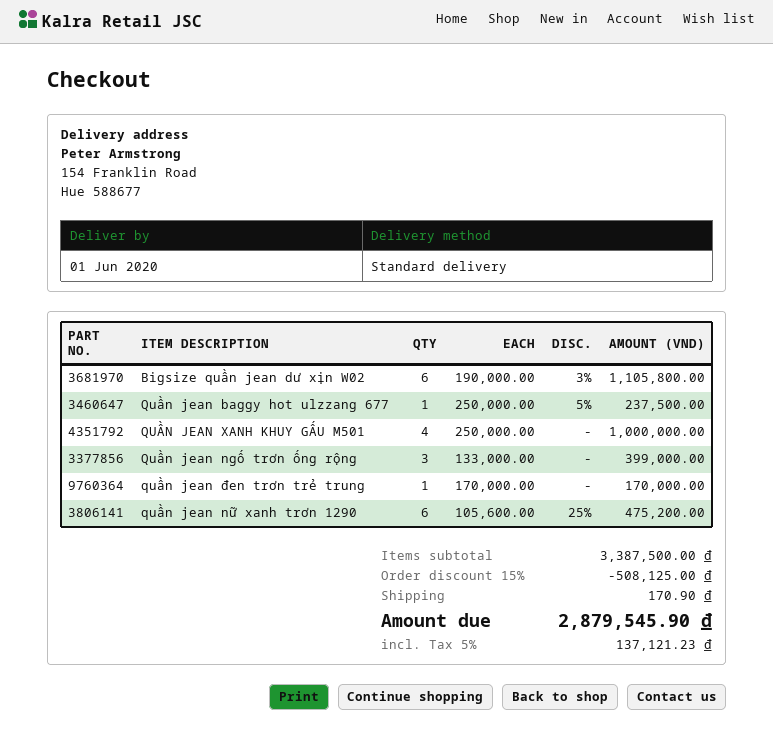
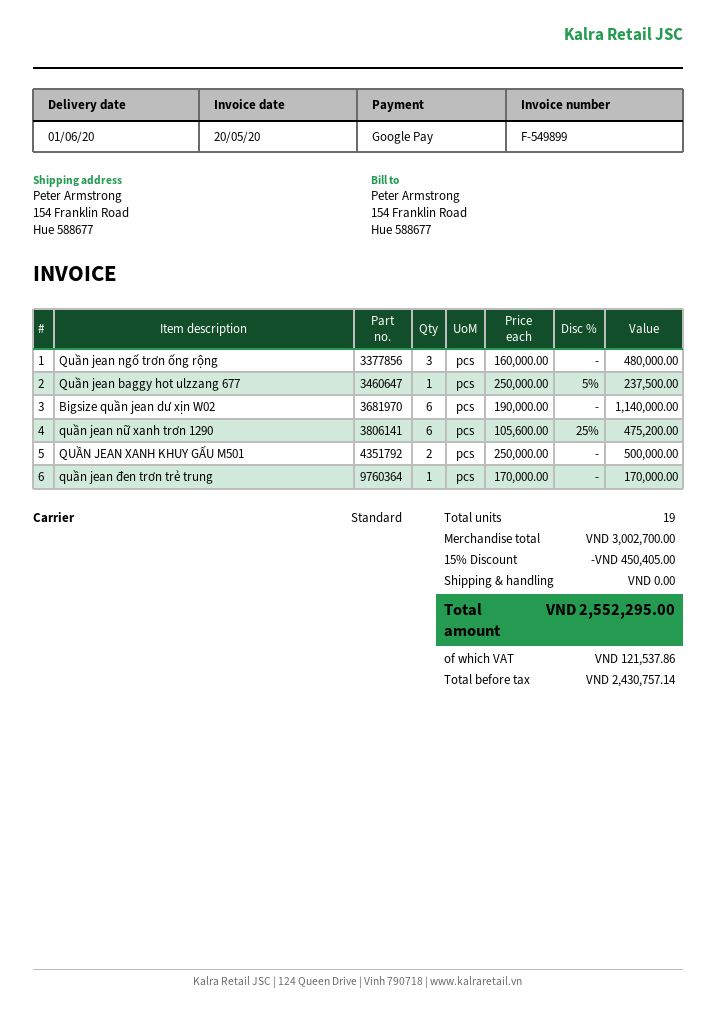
Bigsize quần jean dư xịn W02: 6 x 190000.00 - 3% = 1105800.00 -> 6 x 190000.00 = 1140000.00
QUẦN JEAN XANH KHUY GẤU M501: 4 x 250000.00 = 1000000.00 -> 2 x 250000.00 = 500000.00
Quần jean ngố trơn ống rộng: 3 x 133000.00 = 399000.00 -> 3 x 160000.00 = 480000.00
subtotal: 3387500.00 -> 3002700.00
discount: 15% = 508125.00 -> 15% = 450405.00
shipping: 170.90 -> 0.00
tax: 137121.23 -> 121537.86
total: 2879545.90 -> 2552295.00

